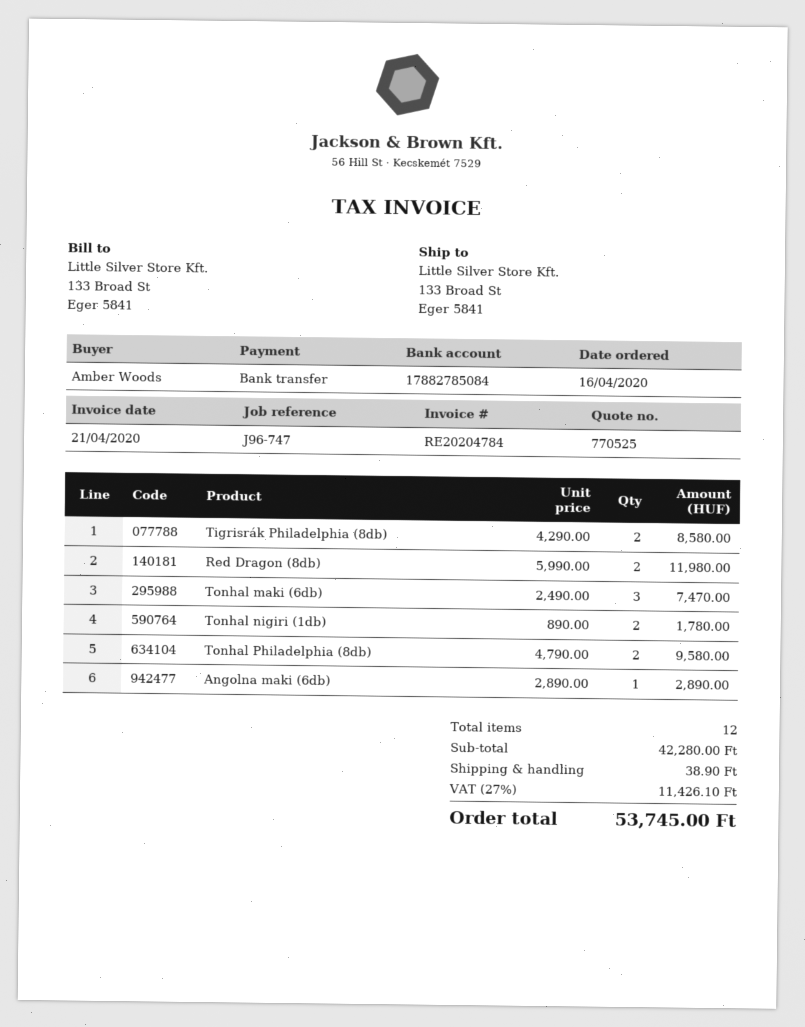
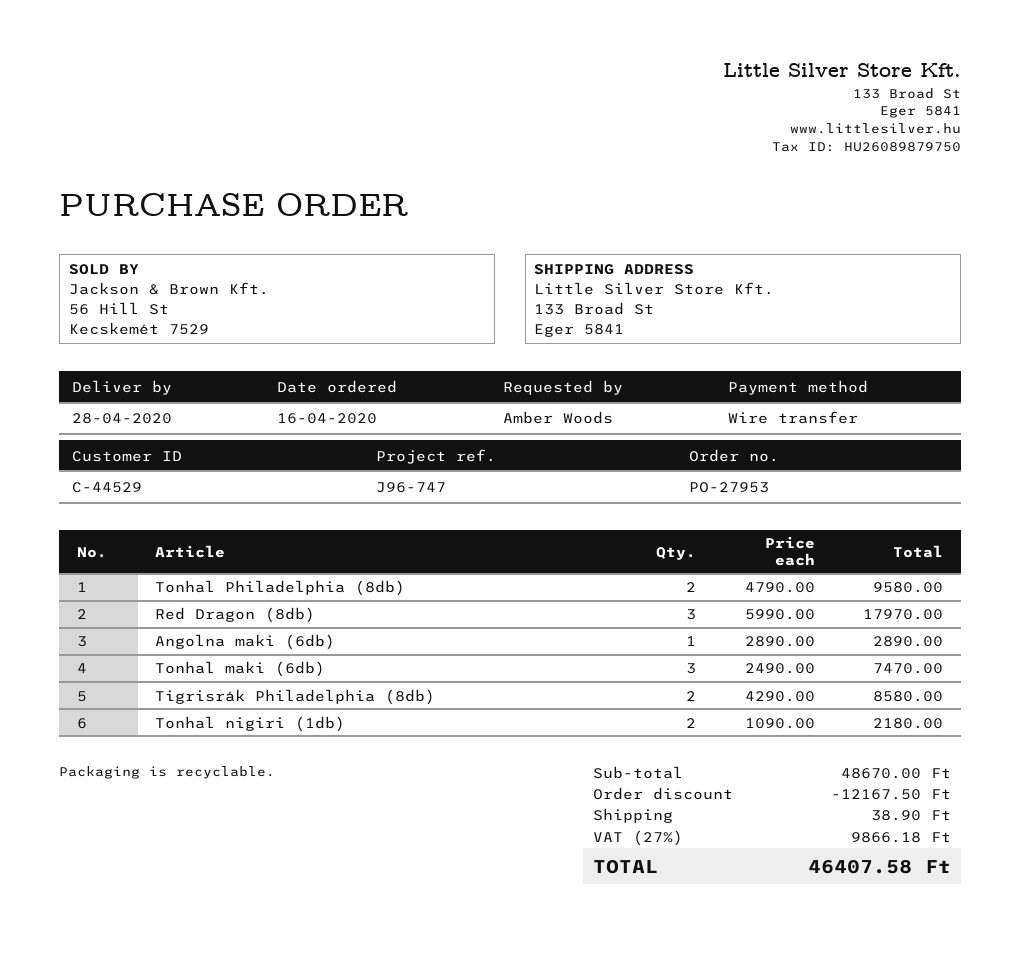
Red Dragon (8db): 2 x 5990.00 = 11980.00 -> 3 x 5990.00 = 17970.00
Tonhal nigiri (1db): 2 x 890.00 = 1780.00 -> 2 x 1090.00 = 2180.00
subtotal: 42280.00 -> 48670.00
discount: none -> 12167.50
tax: 27% = 11426.10 -> 27% = 9866.18
total: 53745.00 -> 46407.58

